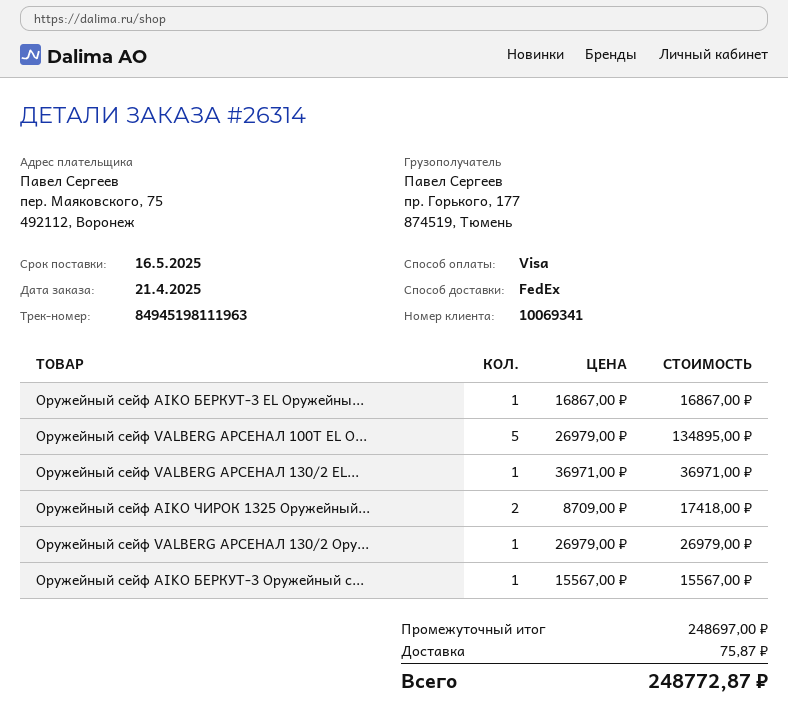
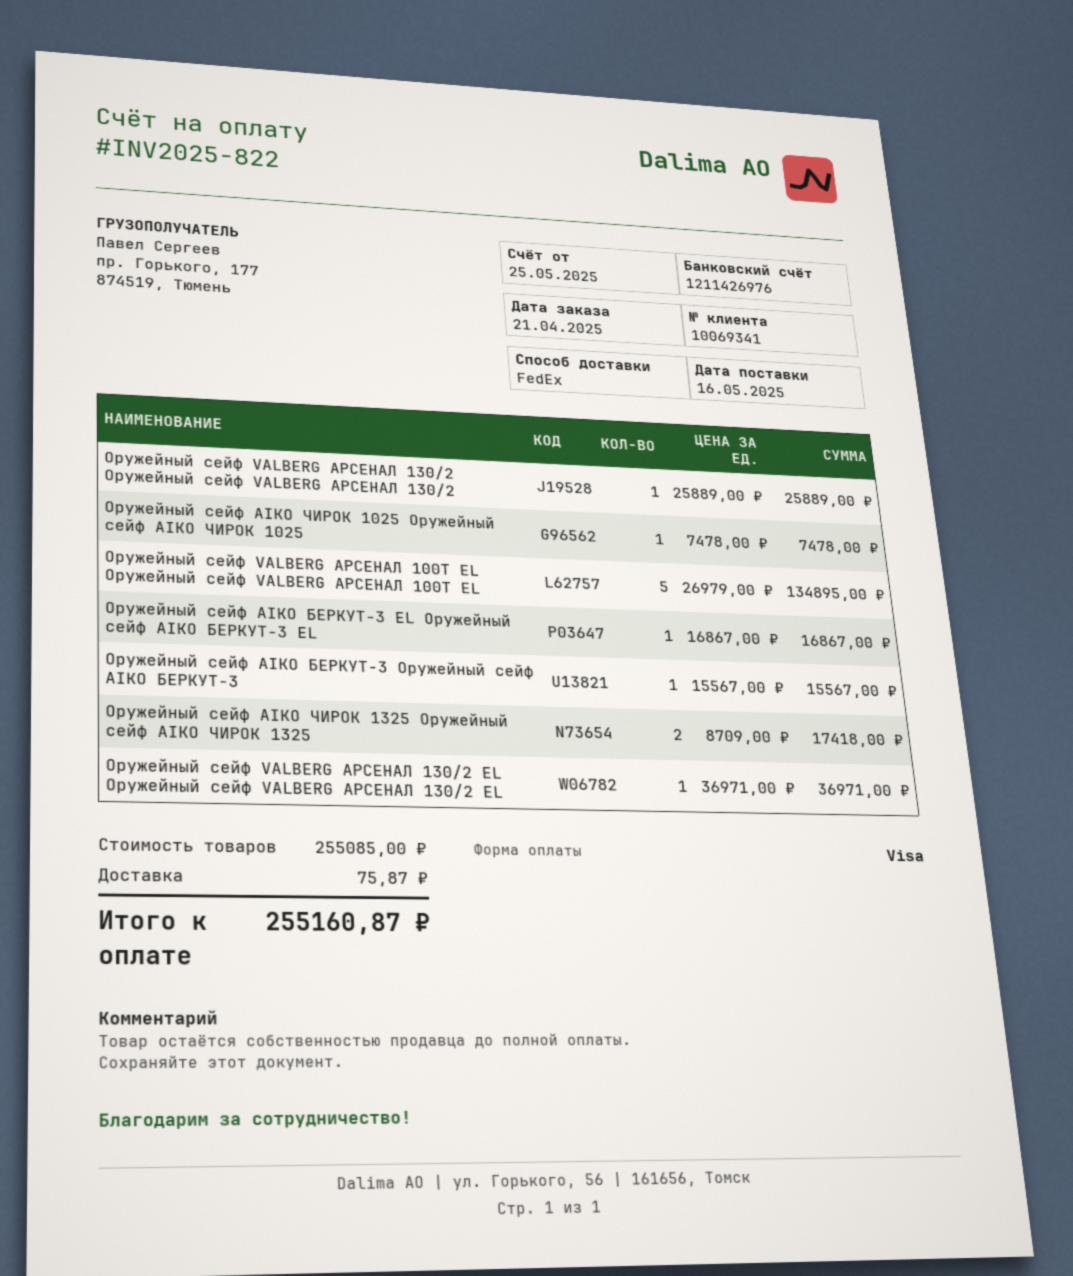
Оружейный сейф VALBERG АРСЕНАЛ 130/2 Ору...: 1 x 26979.00 = 26979.00 -> 1 x 25889.00 = 25889.00
Оружейный сейф AIKO ЧИРОК 1025 Оружейный сейф AIKO ЧИРОК 1025: none -> 1 x 7478.00 = 7478.00
subtotal: 248697.00 -> 255085.00
total: 248772.87 -> 255160.87

